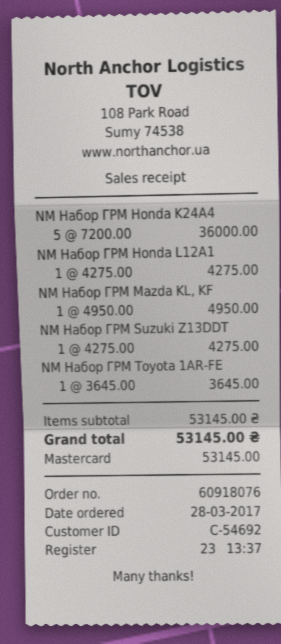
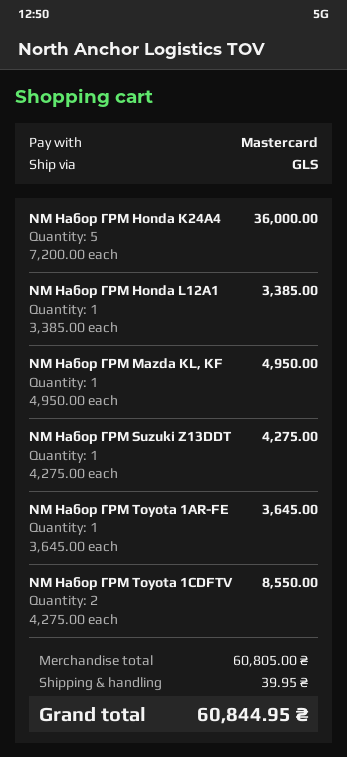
NM Набор ГРМ Honda L12A1: 1 x 4275.00 = 4275.00 -> 1 x 3385.00 = 3385.00
NM Набор ГРМ Toyota 1CDFTV: none -> 2 x 4275.00 = 8550.00
subtotal: 53145.00 -> 60805.00
shipping: none -> 39.95
total: 53145.00 -> 60844.95

